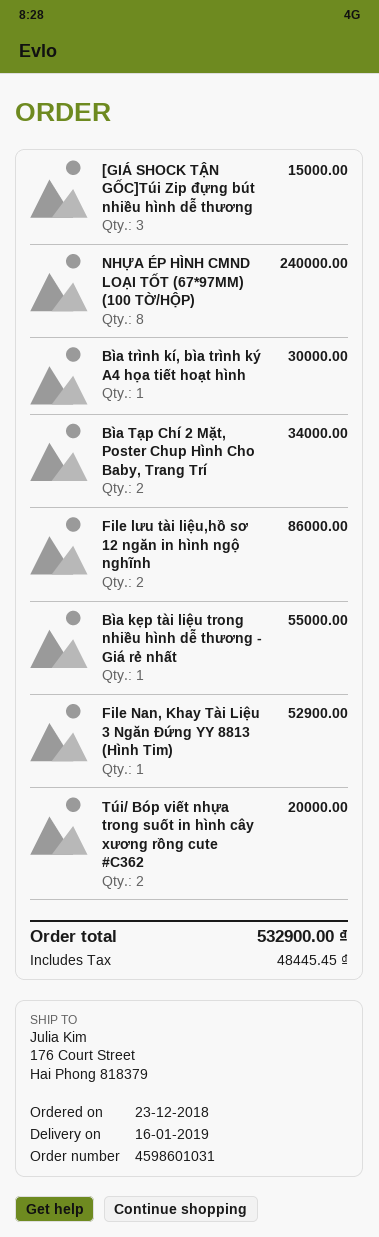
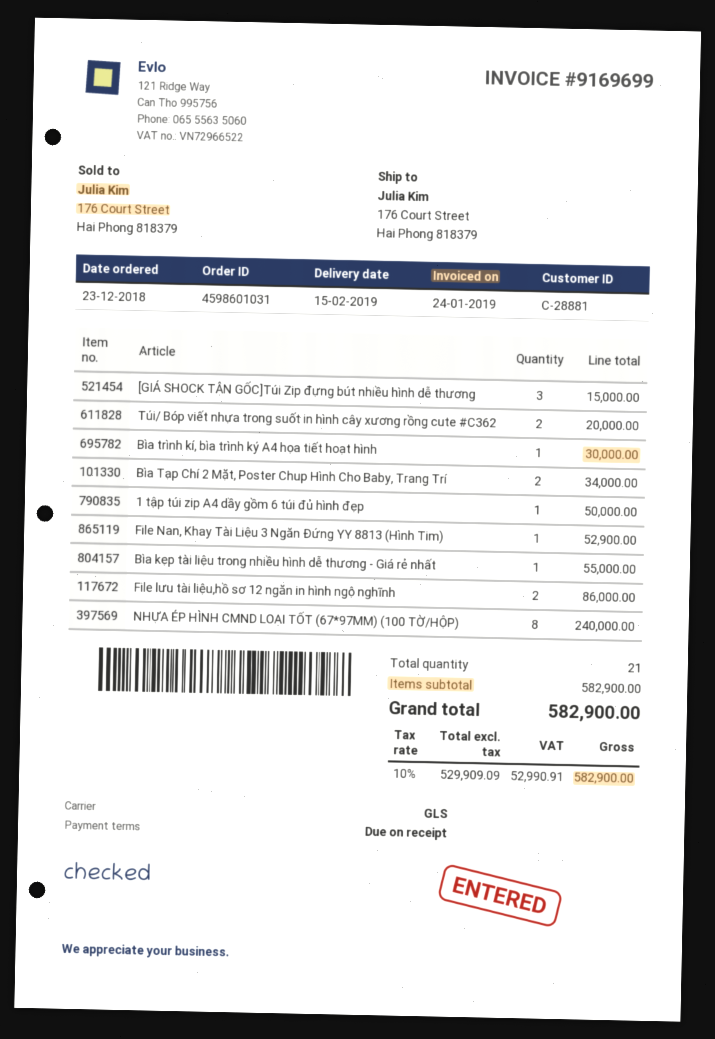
delivery date: 2019-01-16 -> 2019-02-15
1 tập túi zip A4 dầy gồm 6 túi đủ hình đẹp: none -> 1 for 50000.00
tax: 48445.45 -> 52990.91
total: 532900.00 -> 582900.00

